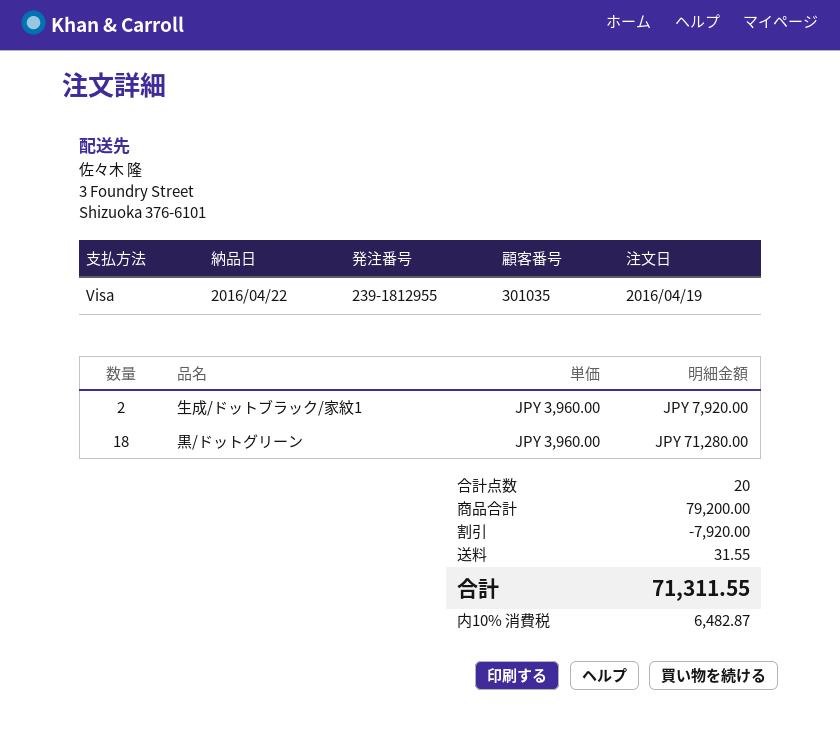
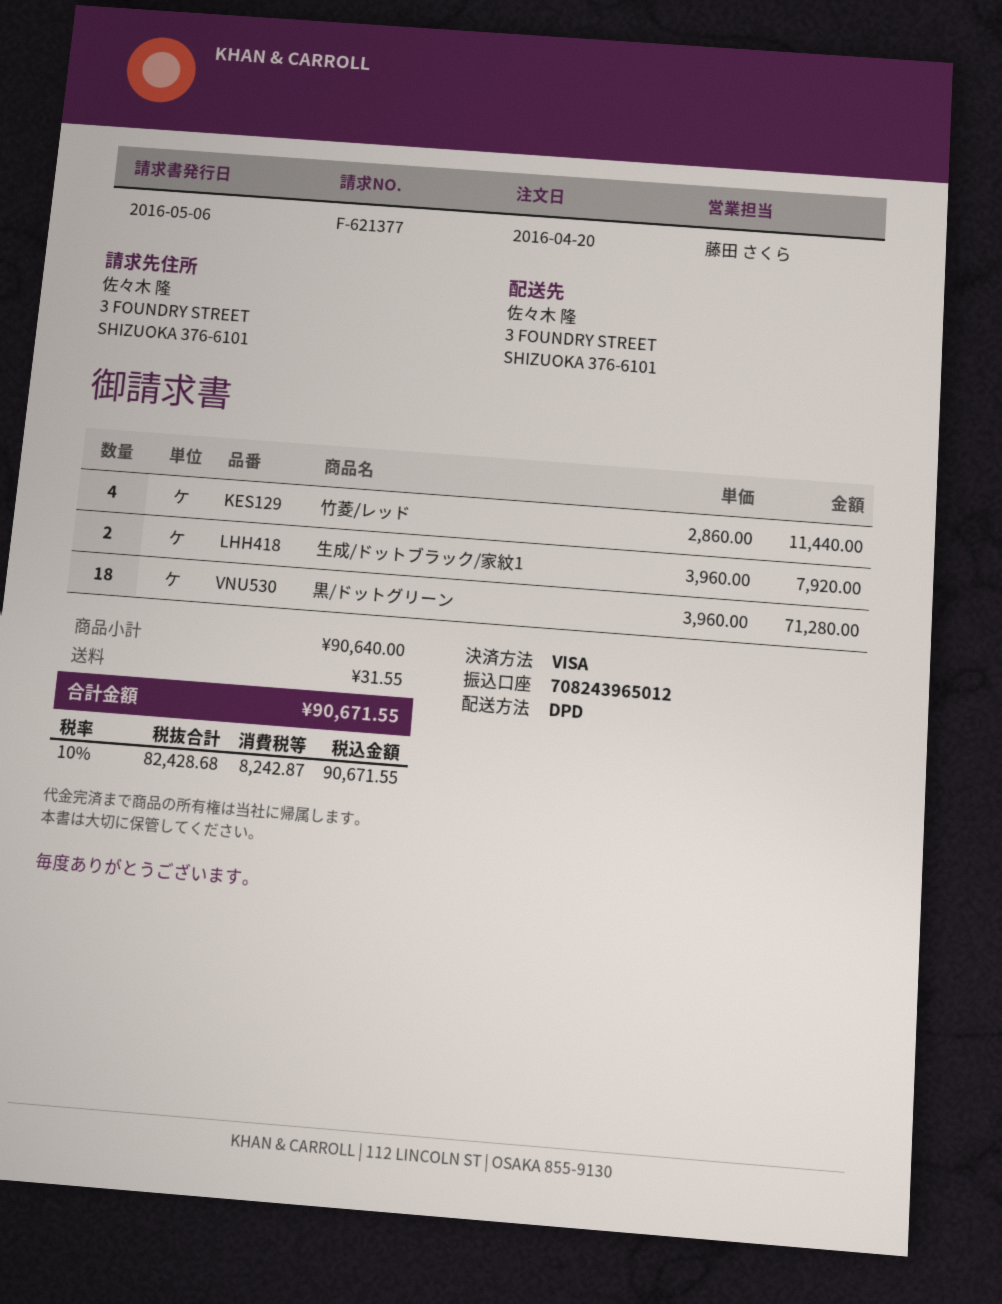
order date: 2016-04-19 -> 2016-04-20
竹菱/レッド: none -> 4 x 2860.00 = 11440.00
subtotal: 79200.00 -> 90640.00
discount: 7920.00 -> none
tax: 10% = 6482.87 -> 10% = 8242.87
total: 71311.55 -> 90671.55

